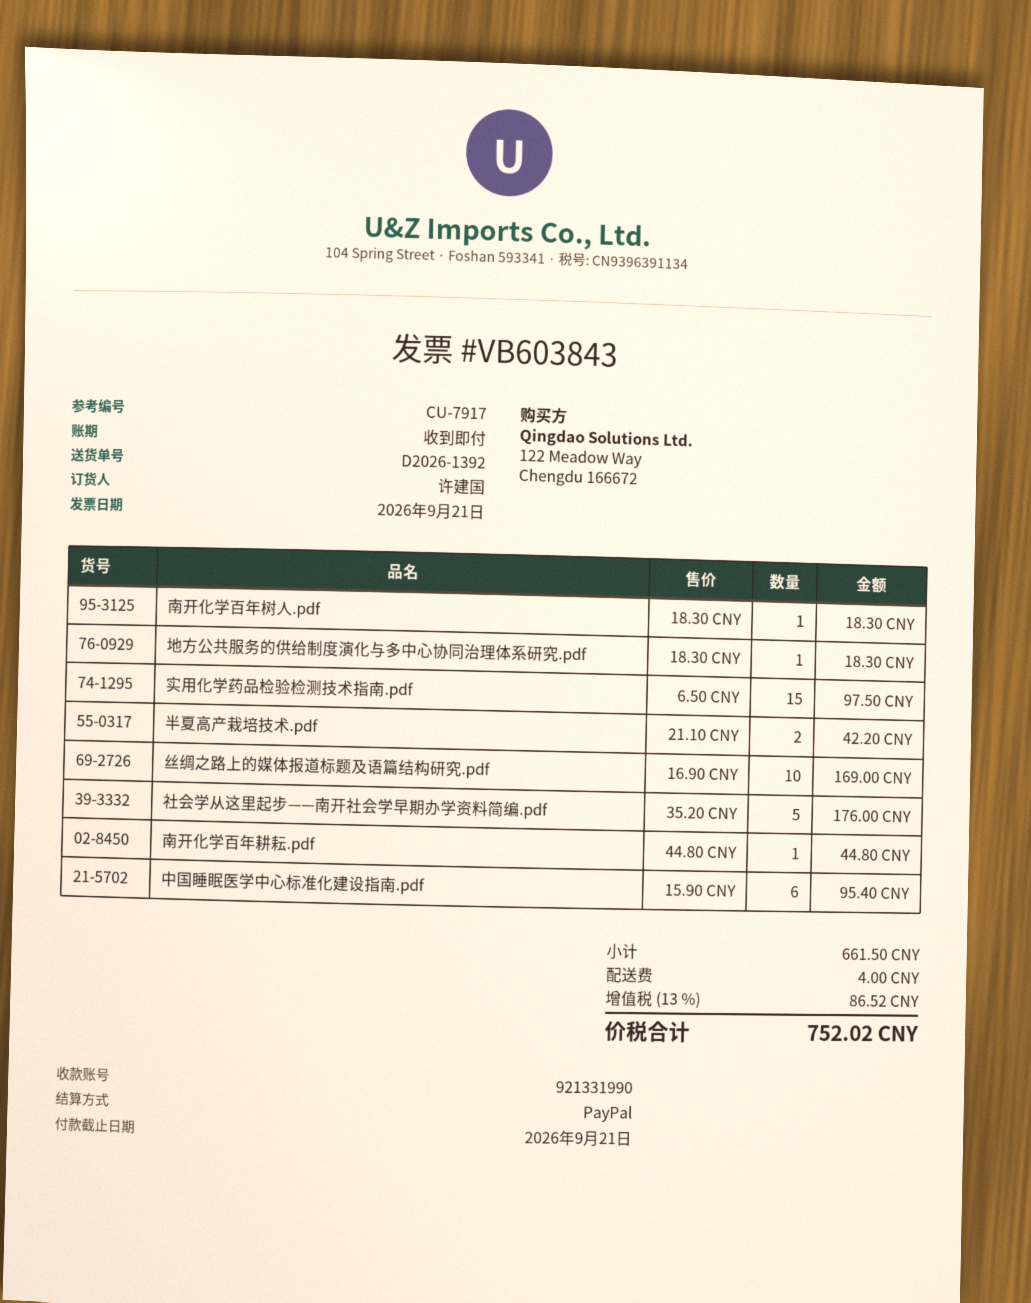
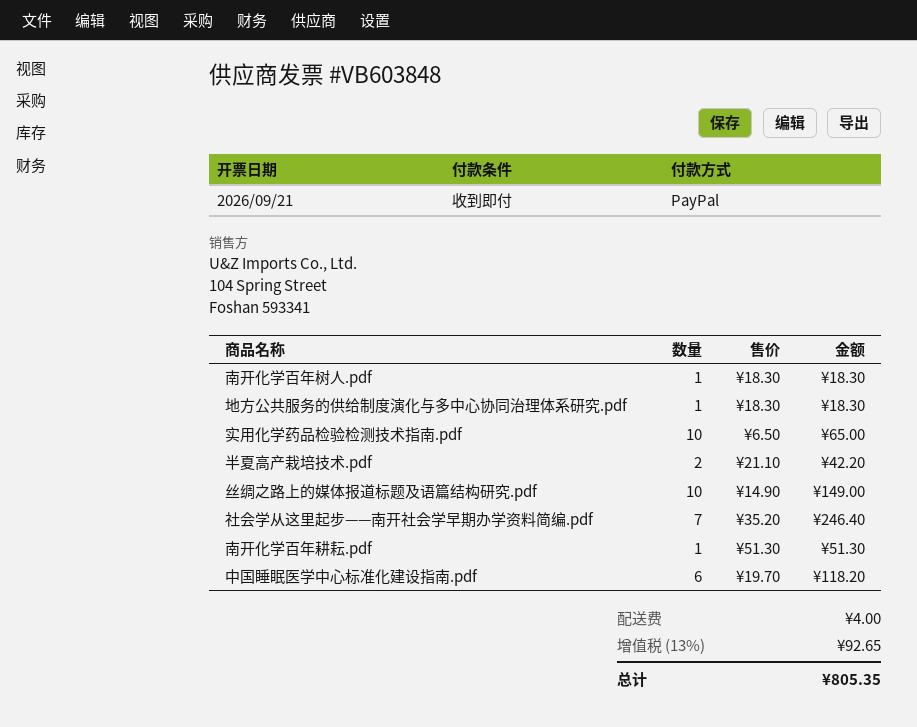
invoice number: VB603843 -> VB603848
实用化学药品检验检测技术指南.pdf: 15 x 6.50 = 97.50 -> 10 x 6.50 = 65.00
丝绸之路上的媒体报道标题及语篇结构研究.pdf: 10 x 16.90 = 169.00 -> 10 x 14.90 = 149.00
社会学从这里起步——南开社会学早期办学资料简编.pdf: 5 x 35.20 = 176.00 -> 7 x 35.20 = 246.40
南开化学百年耕耘.pdf: 1 x 44.80 = 44.80 -> 1 x 51.30 = 51.30
中国睡眠医学中心标准化建设指南.pdf: 6 x 15.90 = 95.40 -> 6 x 19.70 = 118.20
tax: 13% = 86.52 -> 13% = 92.65
total: 752.02 -> 805.35

